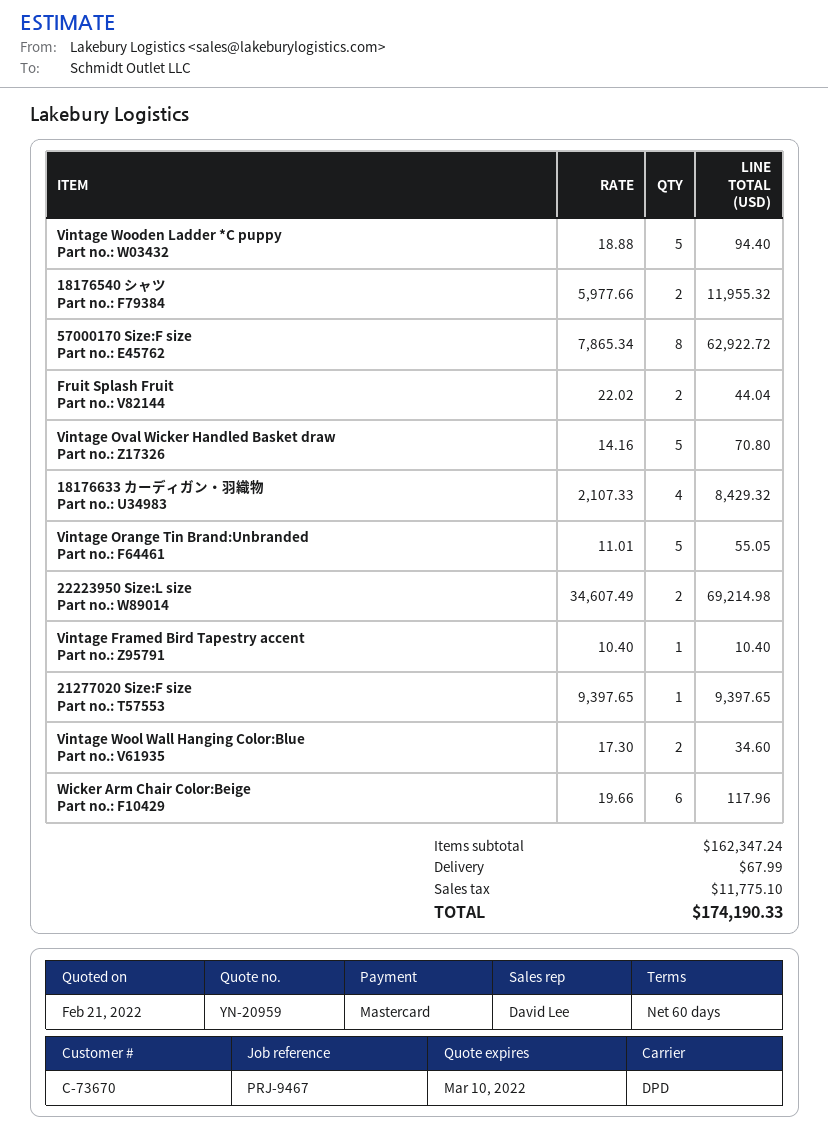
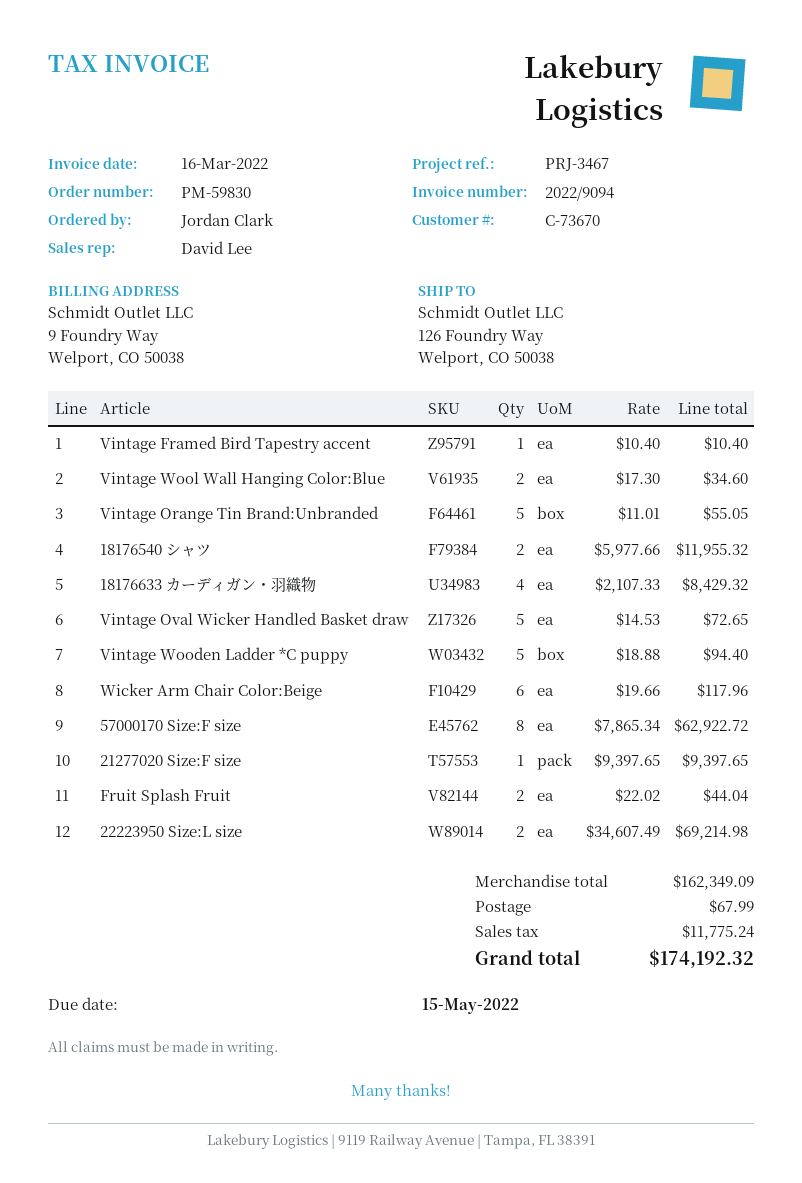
reference: PRJ-9467 -> PRJ-3467
Vintage Oval Wicker Handled Basket draw: 5 x 14.16 = 70.80 -> 5 x 14.53 = 72.65
subtotal: 162347.24 -> 162349.09
tax: 11775.10 -> 11775.24
total: 174190.33 -> 174192.32

